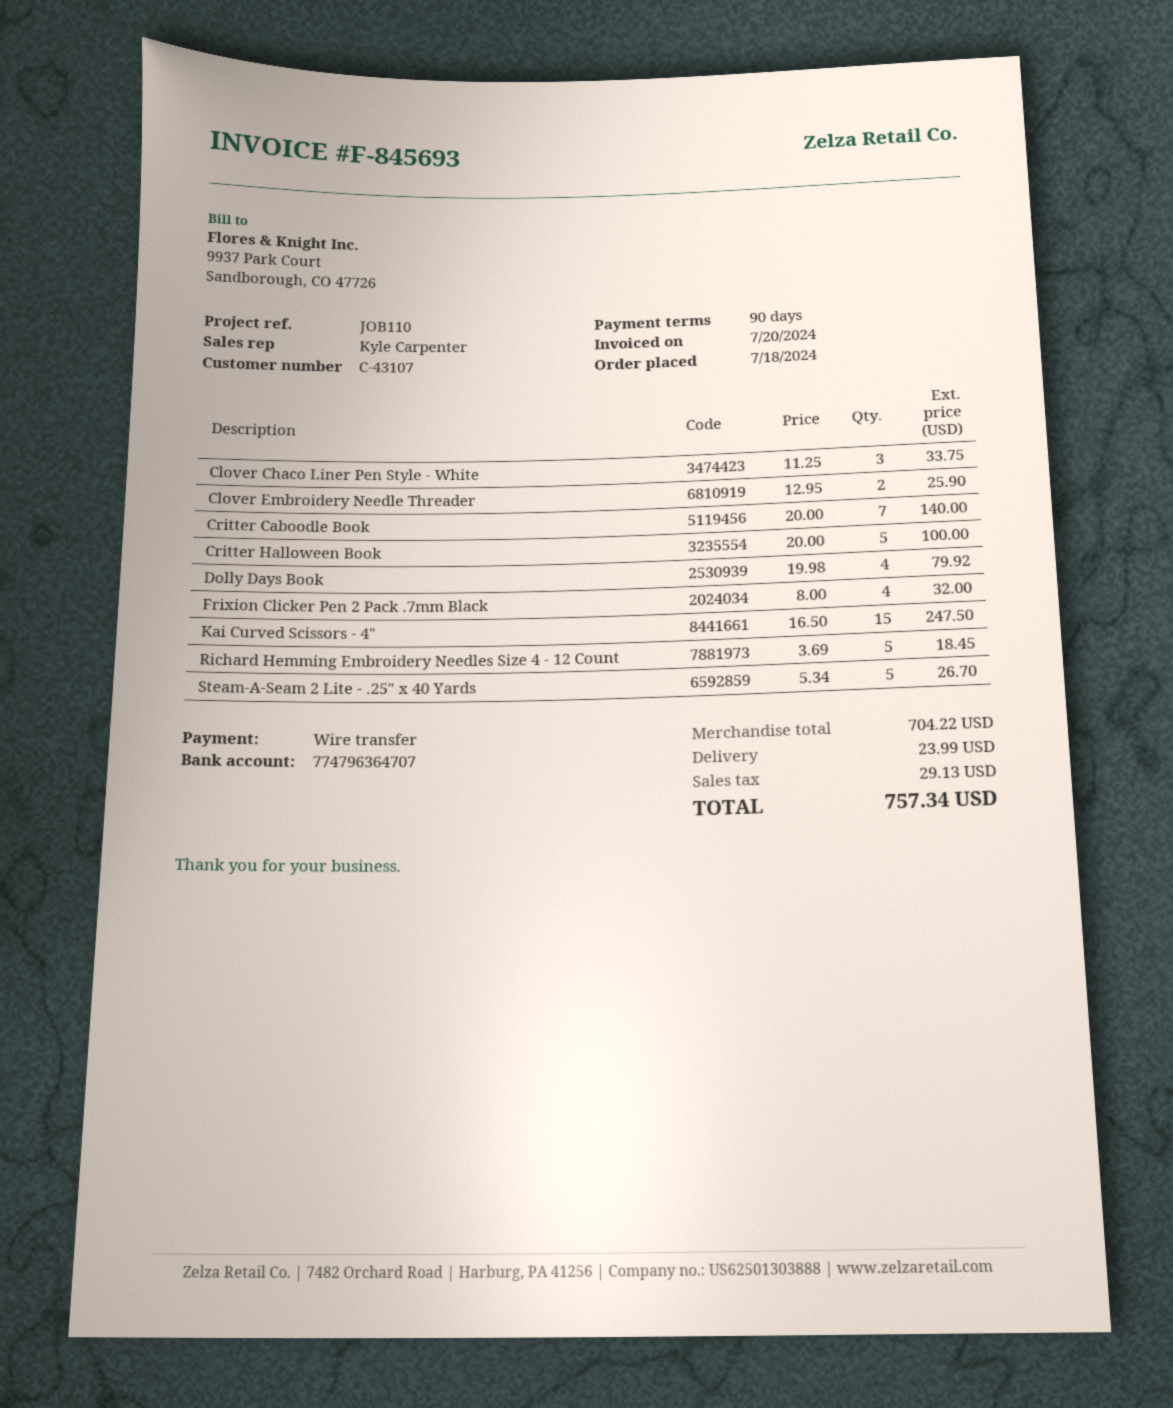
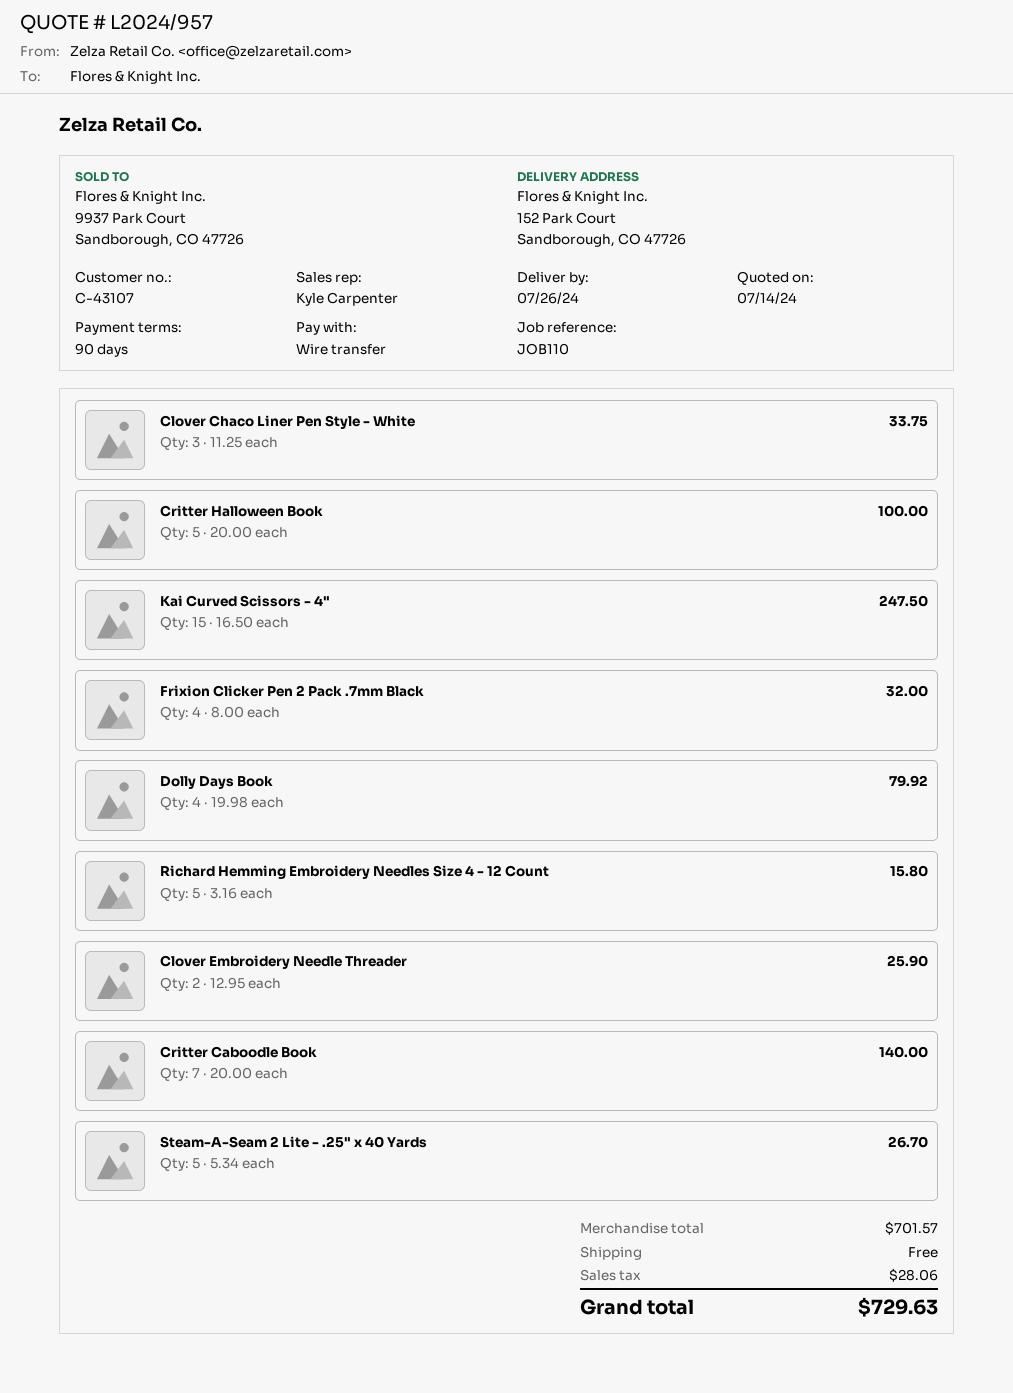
Richard Hemming Embroidery Needles Size 4 - 12 Count: 5 x 3.69 = 18.45 -> 5 x 3.16 = 15.80
subtotal: 704.22 -> 701.57
shipping: 23.99 -> 0.00
tax: 29.13 -> 28.06
total: 757.34 -> 729.63

